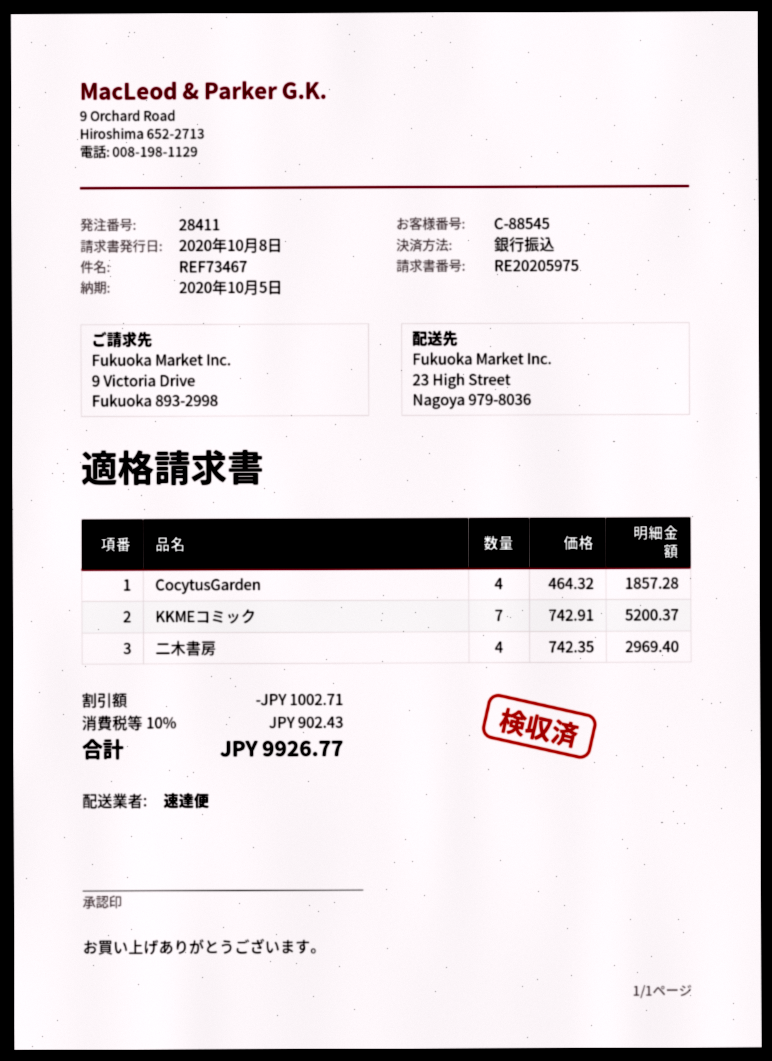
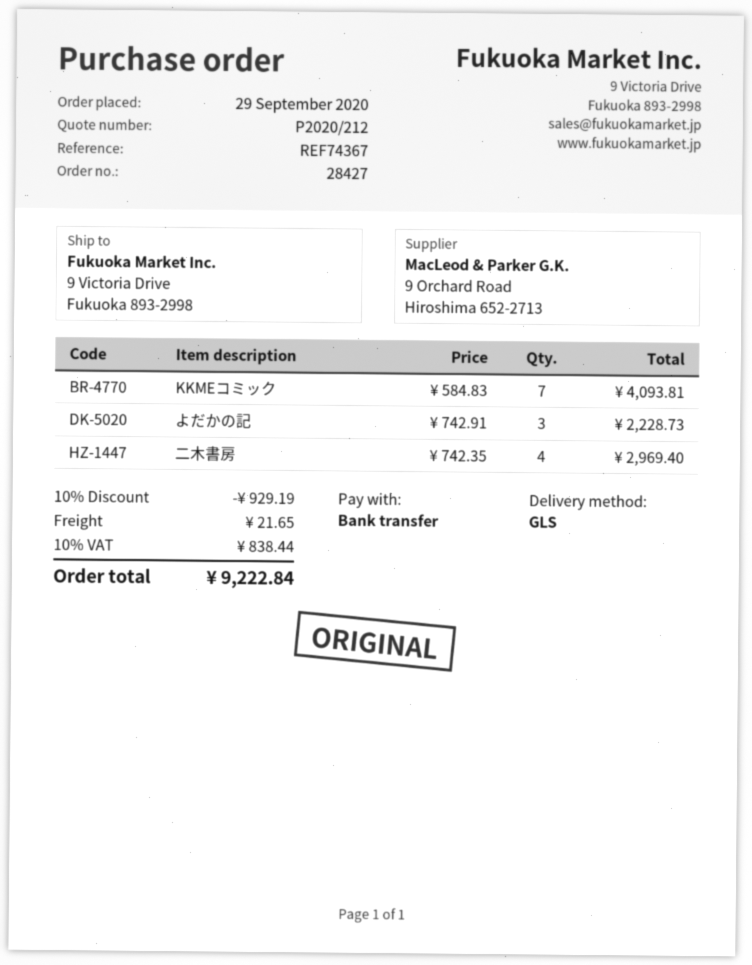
order number: 28411 -> 28427
reference: REF73467 -> REF74367
shipping method: express -> GLS
ship to: 23 High Street, Nagoya 979-8036 -> 9 Victoria Drive, Fukuoka 893-2998
CocytusGarden: 4 x 464.32 = 1857.28 -> none
KKMEコミック: 7 x 742.91 = 5200.37 -> 7 x 584.83 = 4093.81
よだかの記: none -> 3 x 742.91 = 2228.73
discount: 1002.71 -> 929.19
shipping: none -> 21.65
tax: 10% = 902.43 -> 10% = 838.44
total: 9926.77 -> 9222.84

